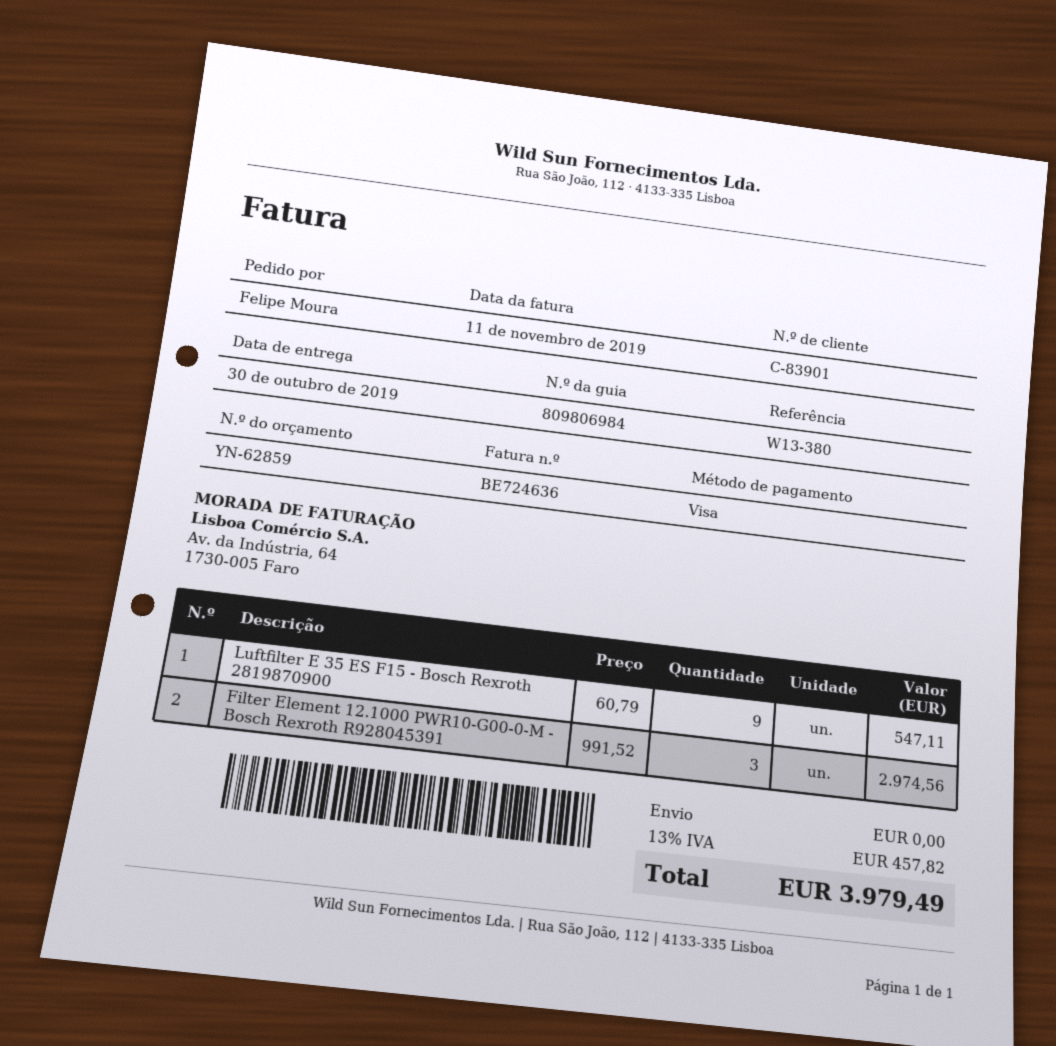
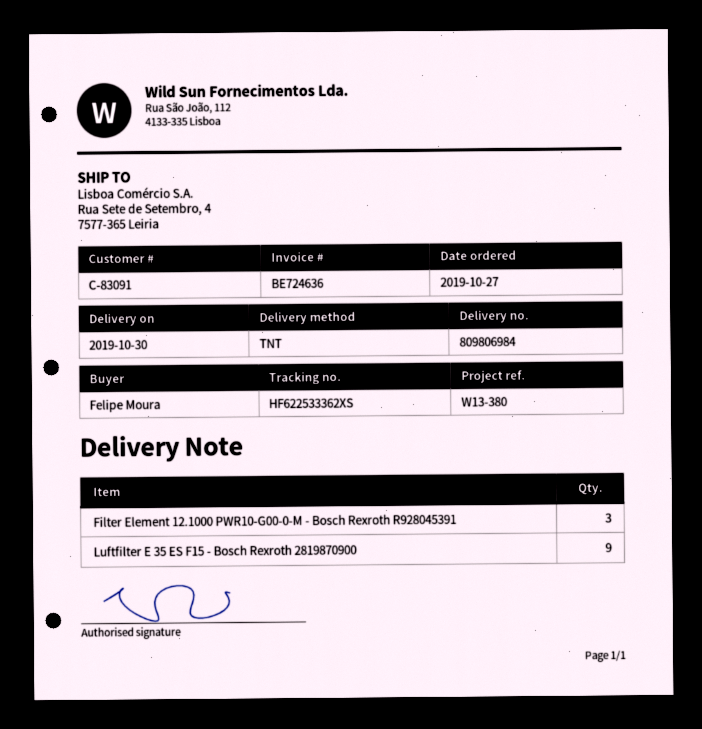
customer number: C-83901 -> C-83091

